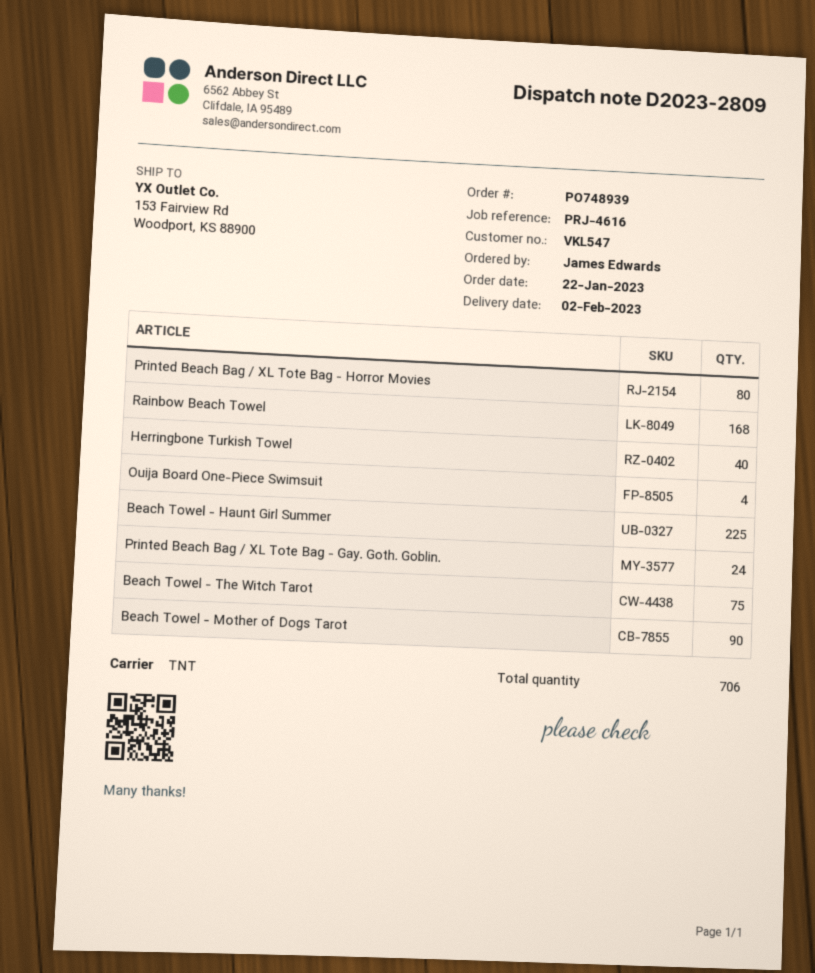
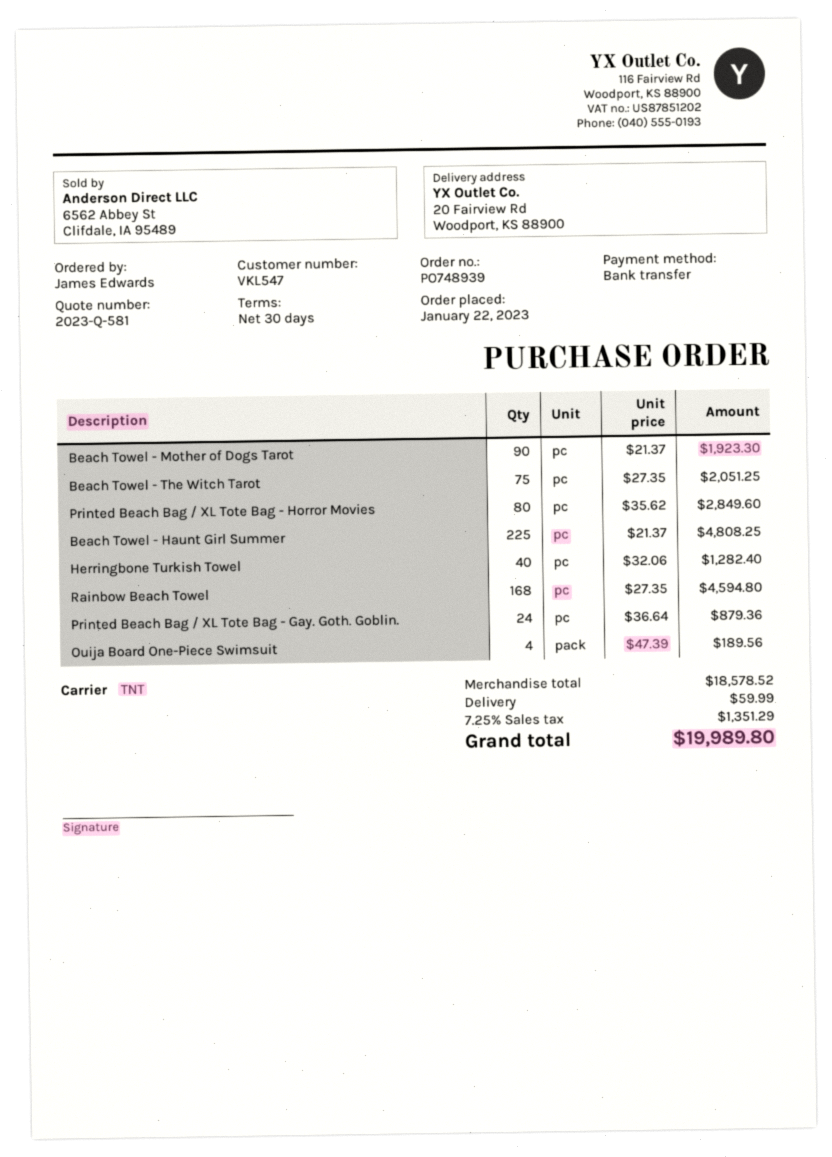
ship to: 153 Fairview Rd, Woodport, KS 88900 -> 20 Fairview Rd, Woodport, KS 88900

